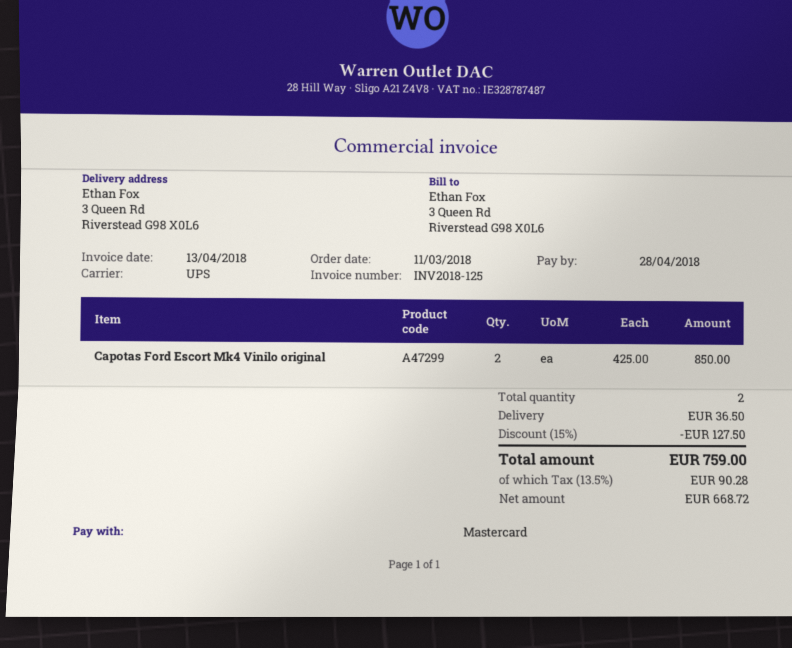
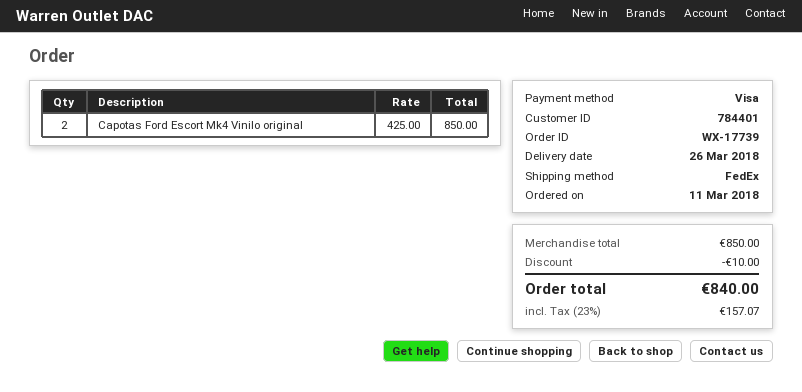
payment method: Mastercard -> Visa
shipping method: UPS -> FedEx
discount: 127.50 -> 10.00
shipping: 36.50 -> none
tax: 13.5% = 90.28 -> 23% = 157.07
total: 759.00 -> 840.00

